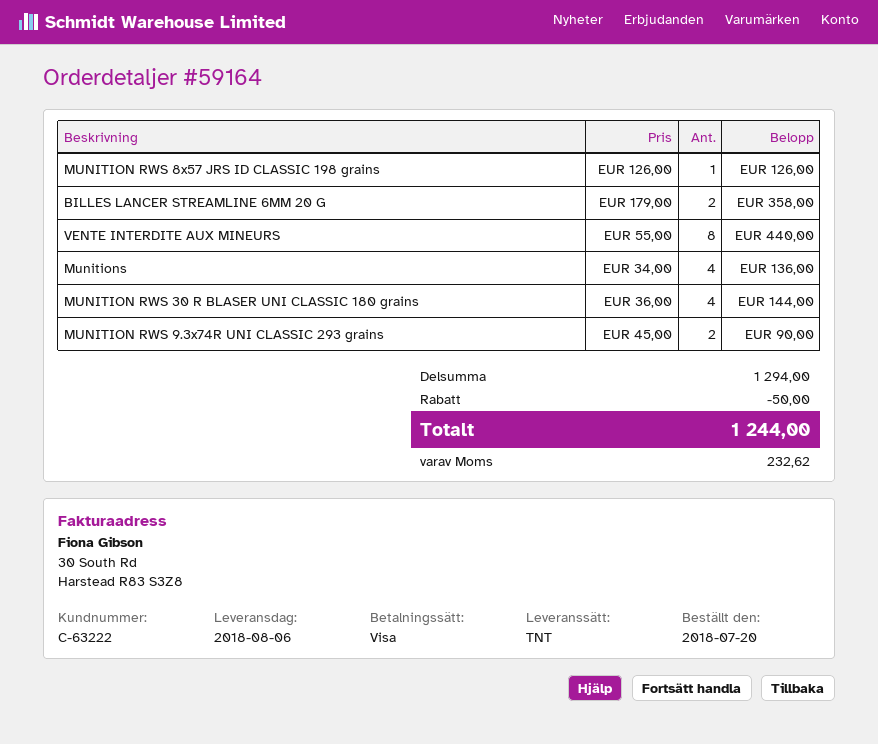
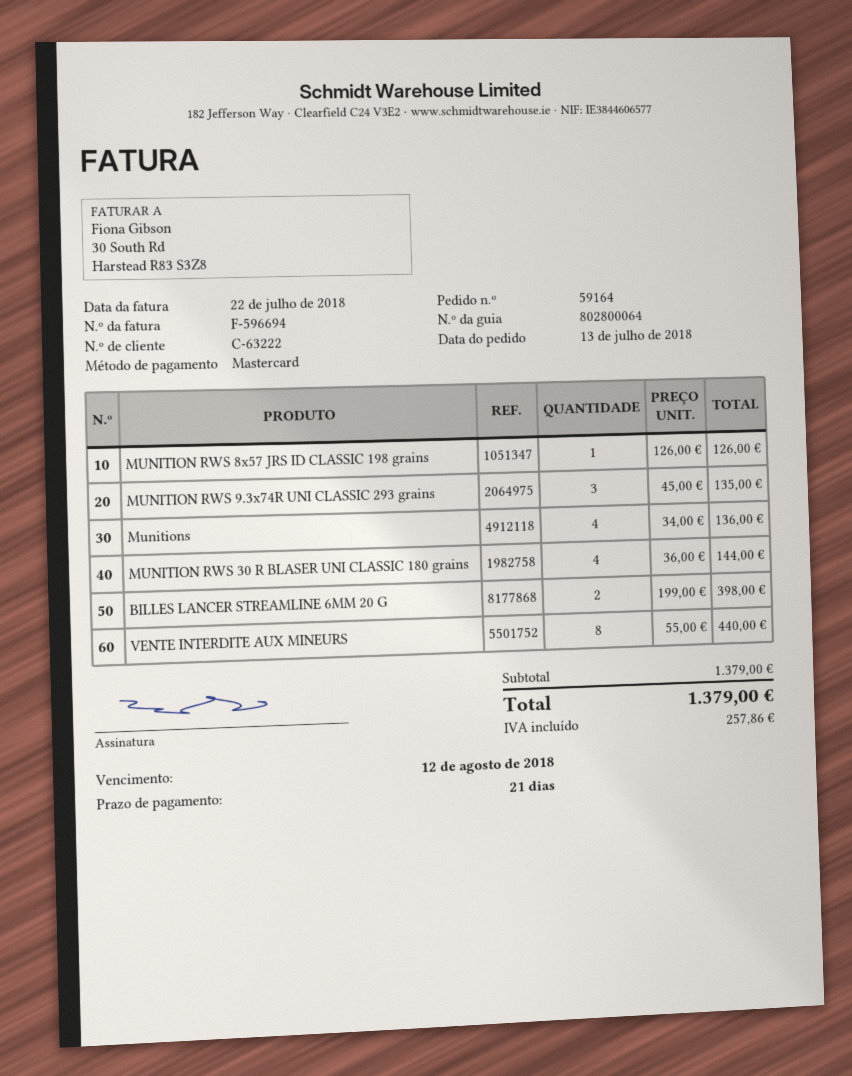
order date: 2018-07-20 -> 2018-07-13
payment method: Visa -> Mastercard
BILLES LANCER STREAMLINE 6MM 20 G: 2 x 179.00 = 358.00 -> 2 x 199.00 = 398.00
MUNITION RWS 9.3x74R UNI CLASSIC 293 grains: 2 x 45.00 = 90.00 -> 3 x 45.00 = 135.00
subtotal: 1294.00 -> 1379.00
discount: 50.00 -> none
tax: 232.62 -> 257.86
total: 1244.00 -> 1379.00

